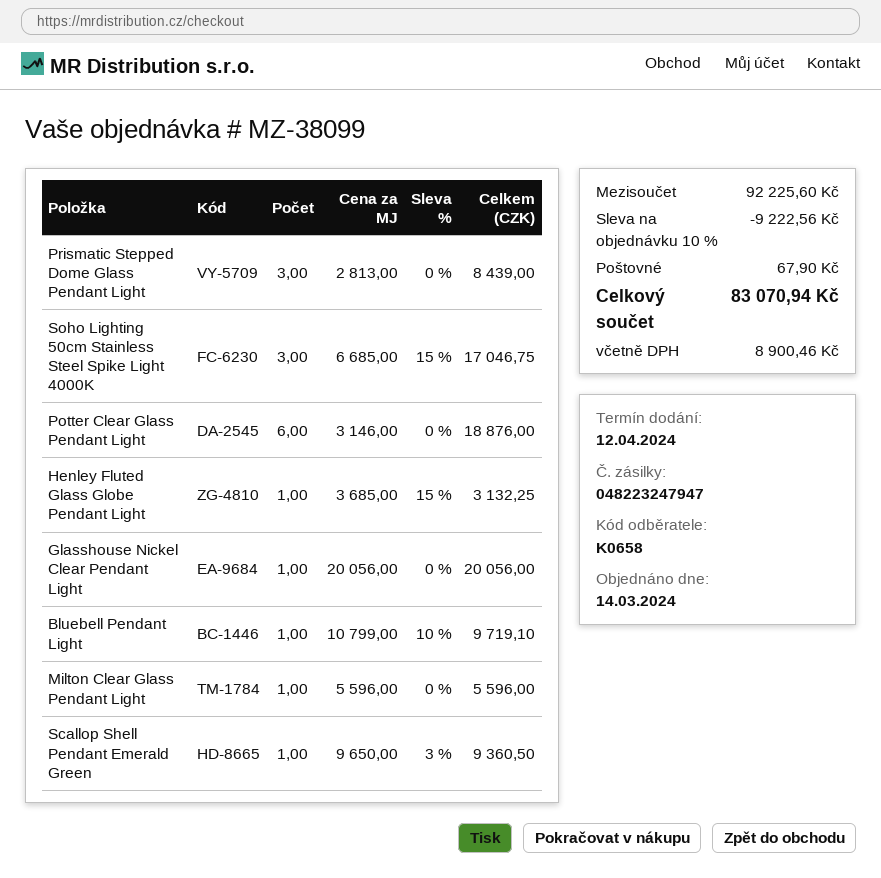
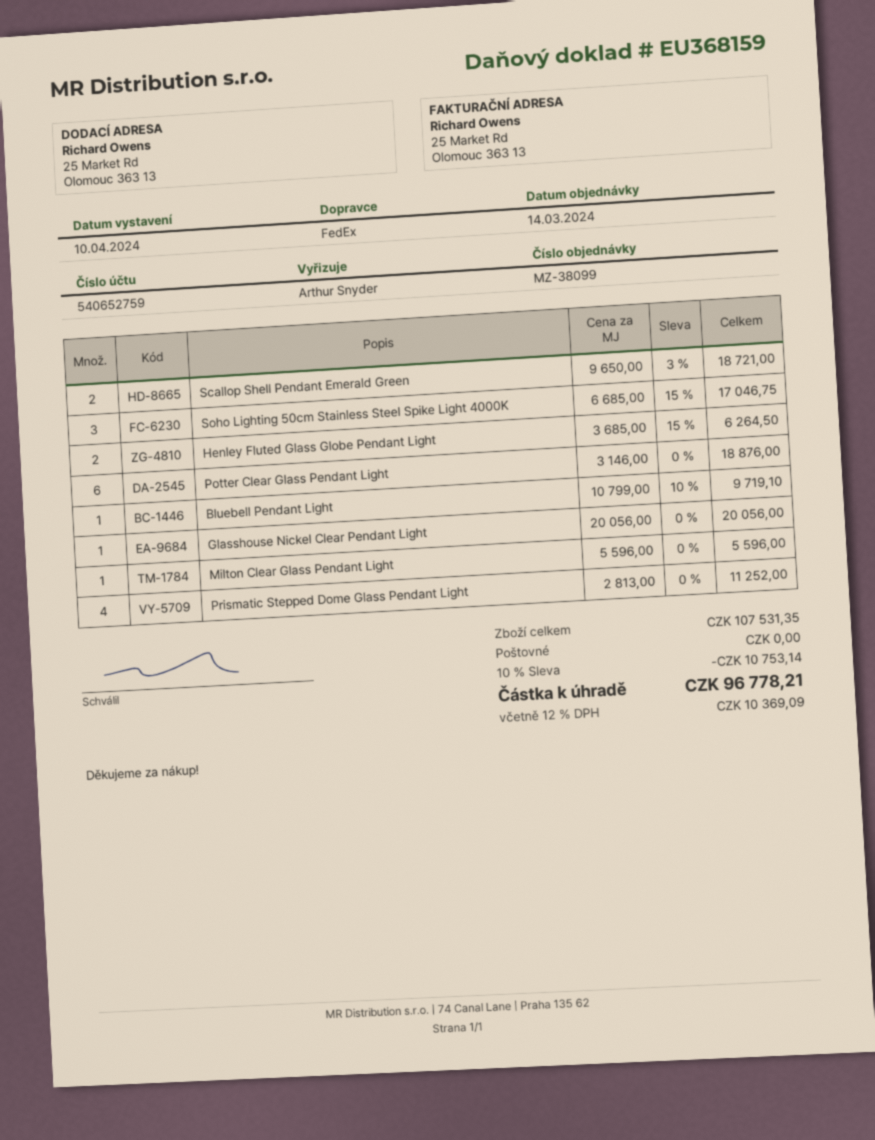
Prismatic Stepped Dome Glass Pendant Light: 3 x 2813.00 = 8439.00 -> 4 x 2813.00 = 11252.00
Henley Fluted Glass Globe Pendant Light: 1 x 3685.00 - 15% = 3132.25 -> 2 x 3685.00 - 15% = 6264.50
Scallop Shell Pendant Emerald Green: 1 x 9650.00 - 3% = 9360.50 -> 2 x 9650.00 - 3% = 18721.00
subtotal: 92225.60 -> 107531.35
discount: 10% = 9222.56 -> 10% = 10753.14
shipping: 67.90 -> 0.00
tax: 8900.46 -> 10369.09
total: 83070.94 -> 96778.21

